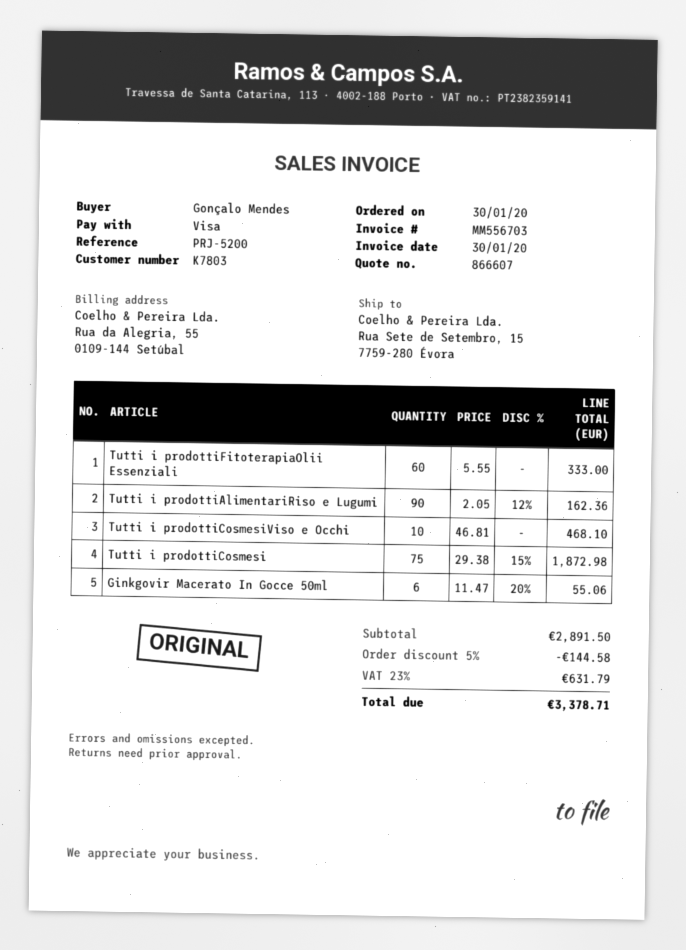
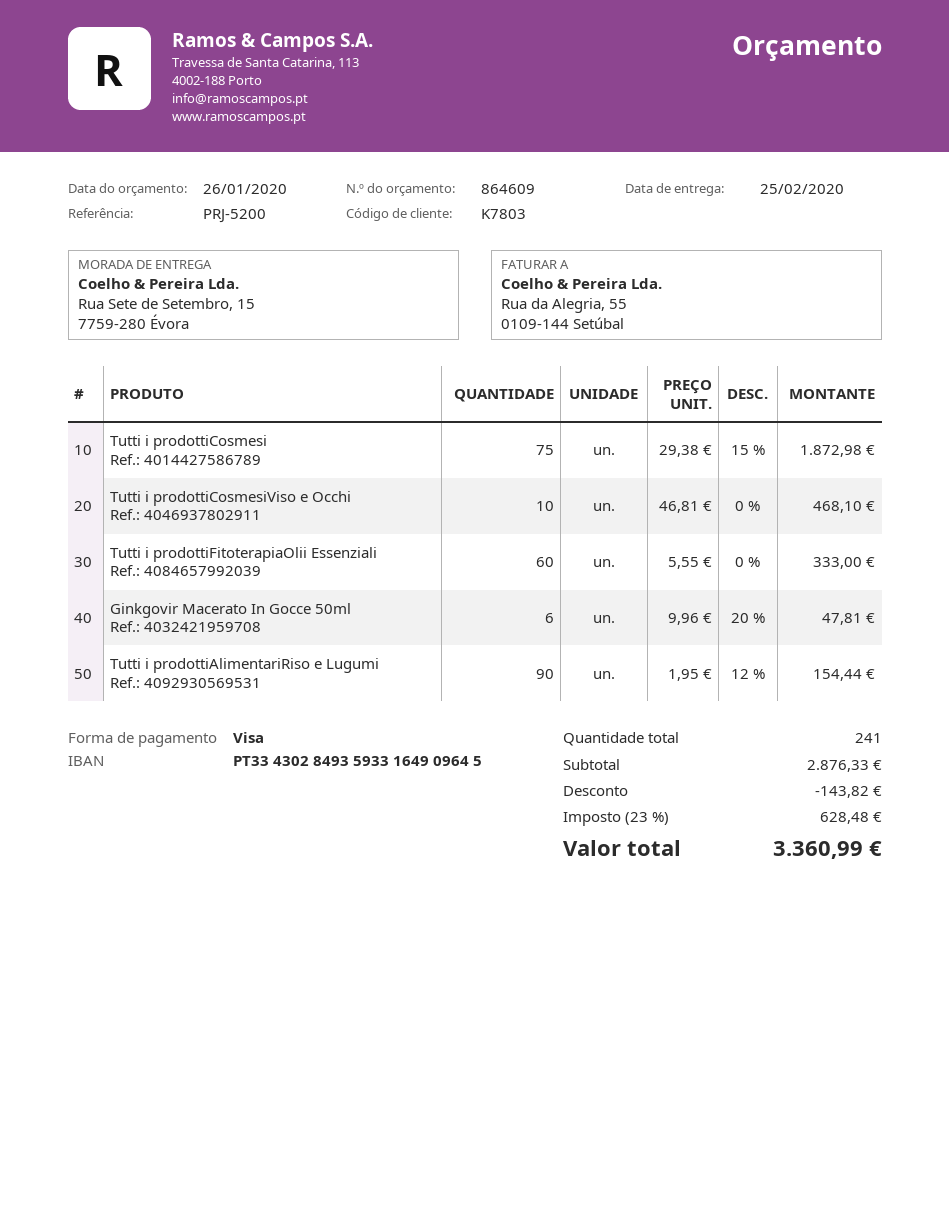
quote number: 866607 -> 864609
Tutti i prodottiAlimentariRiso e Lugumi: 90 x 2.05 - 12% = 162.36 -> 90 x 1.95 - 12% = 154.44
Ginkgovir Macerato In Gocce 50ml: 6 x 11.47 - 20% = 55.06 -> 6 x 9.96 - 20% = 47.81
subtotal: 2891.50 -> 2876.33
discount: 144.58 -> 143.82
tax: 23% = 631.79 -> 23% = 628.48
total: 3378.71 -> 3360.99

